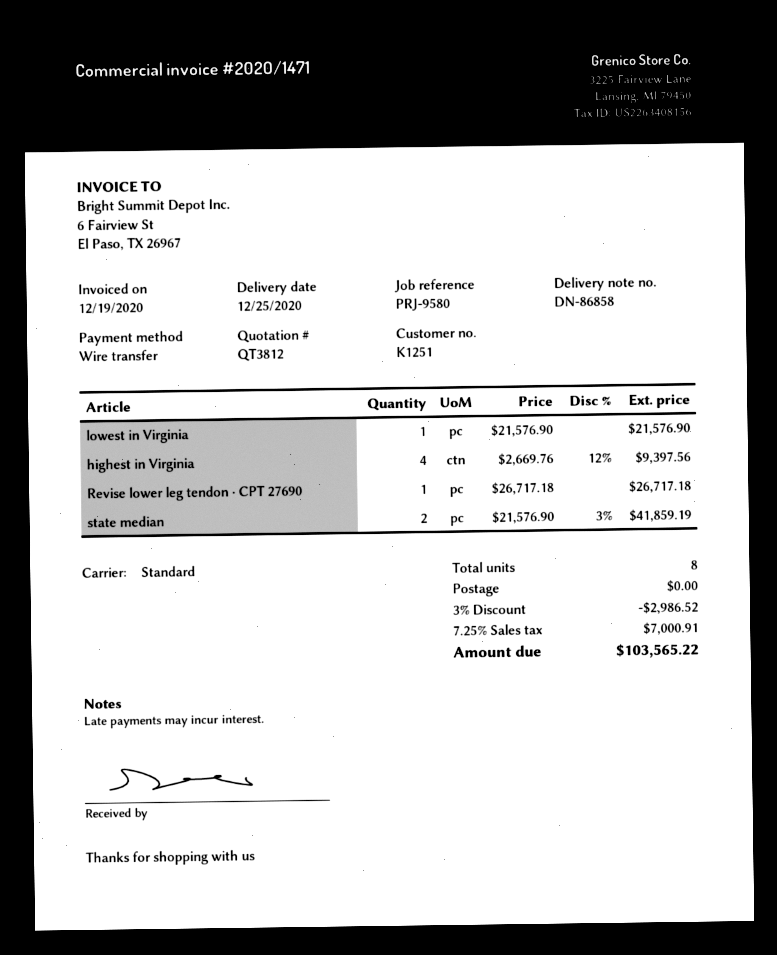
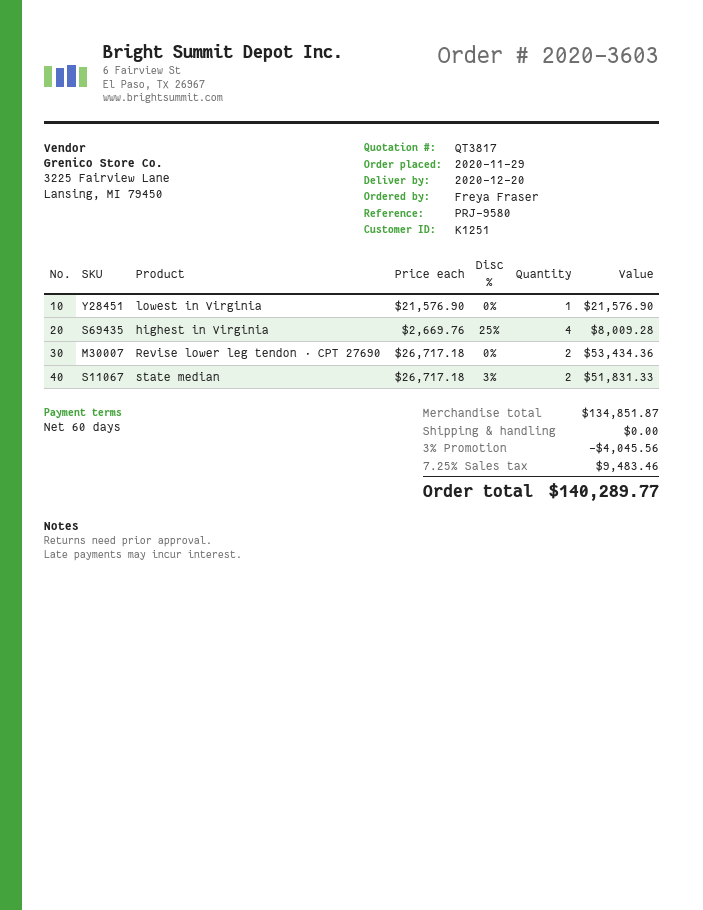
quote number: QT3812 -> QT3817
delivery date: 2020-12-25 -> 2020-12-20
highest in Virginia: 4 x 2669.76 - 12% = 9397.56 -> 4 x 2669.76 - 25% = 8009.28
Revise lower leg tendon · CPT 27690: 1 x 26717.18 = 26717.18 -> 2 x 26717.18 = 53434.36
state median: 2 x 21576.90 - 3% = 41859.19 -> 2 x 26717.18 - 3% = 51831.33
discount: 3% = 2986.52 -> 3% = 4045.56
tax: 7.25% = 7000.91 -> 7.25% = 9483.46
total: 103565.22 -> 140289.77

